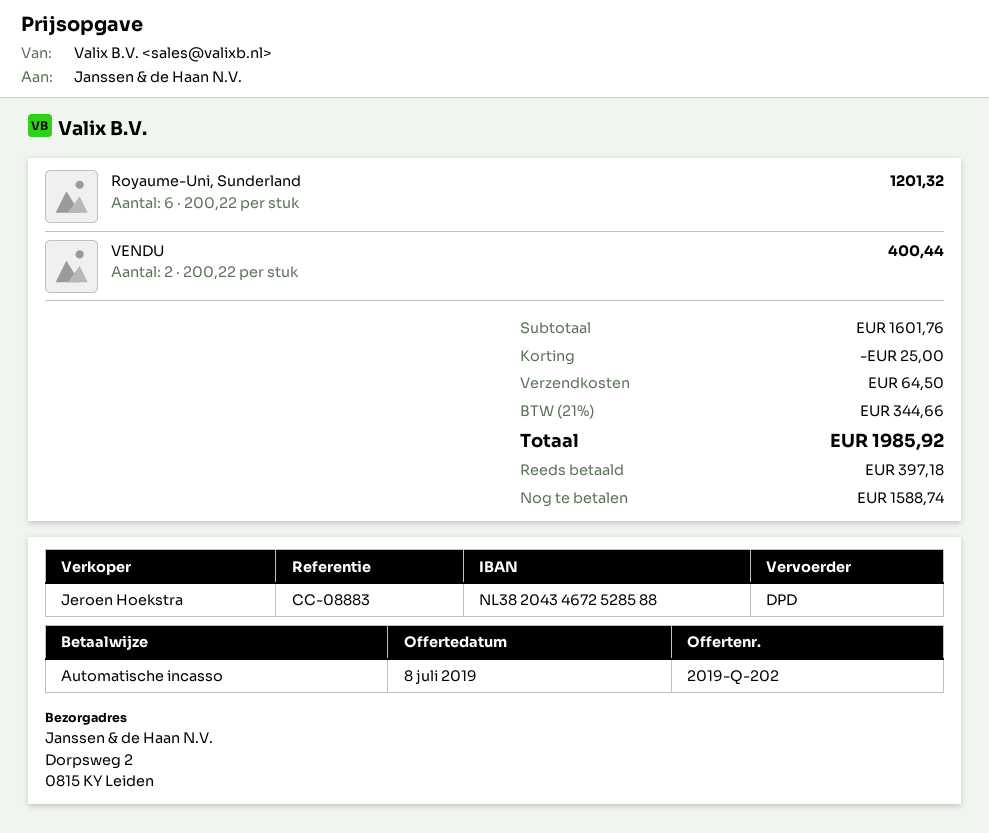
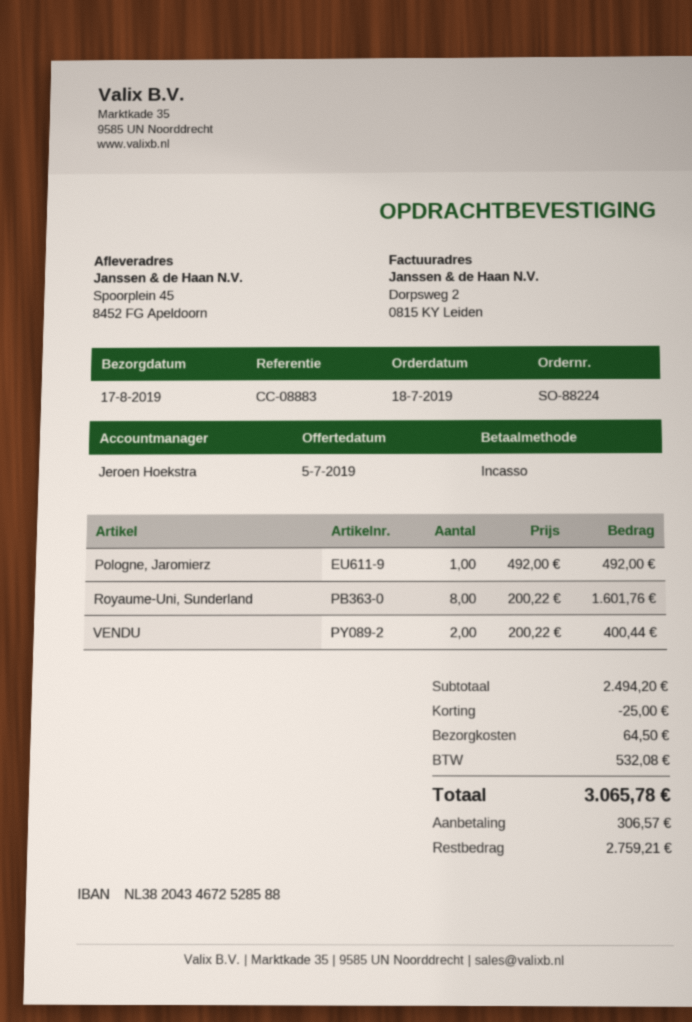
quote date: 2019-07-08 -> 2019-07-05
ship to: Dorpsweg 2, 0815 KY Leiden -> Spoorplein 45, 8452 FG Apeldoorn
Royaume-Uni, Sunderland: 6 x 200.22 = 1201.32 -> 8 x 200.22 = 1601.76
Pologne, Jaromierz: none -> 1 x 492.00 = 492.00
subtotal: 1601.76 -> 2494.20
tax: 344.66 -> 532.08
total: 1985.92 -> 3065.78
deposit: 397.18 -> 306.57
balance: 1588.74 -> 2759.21

